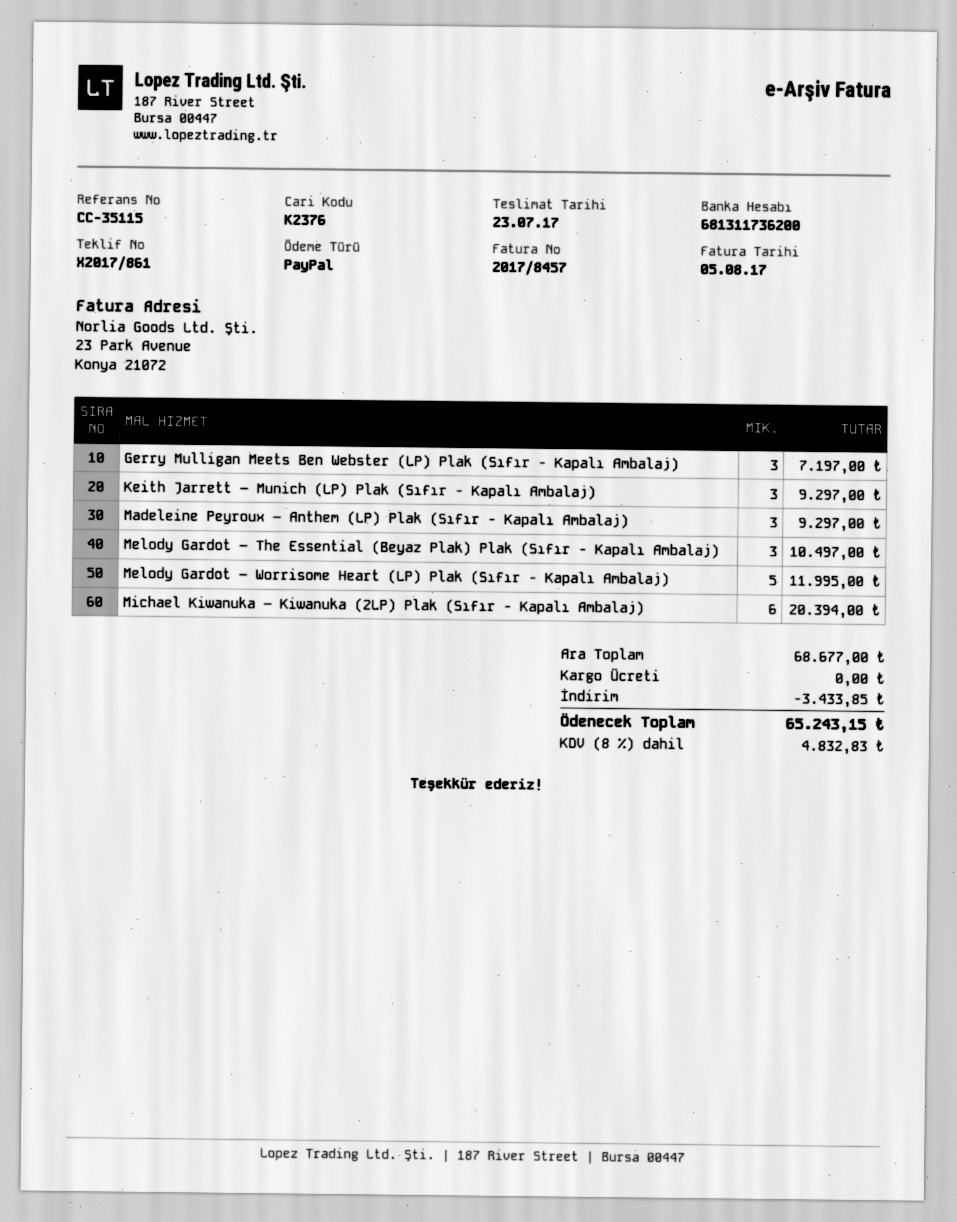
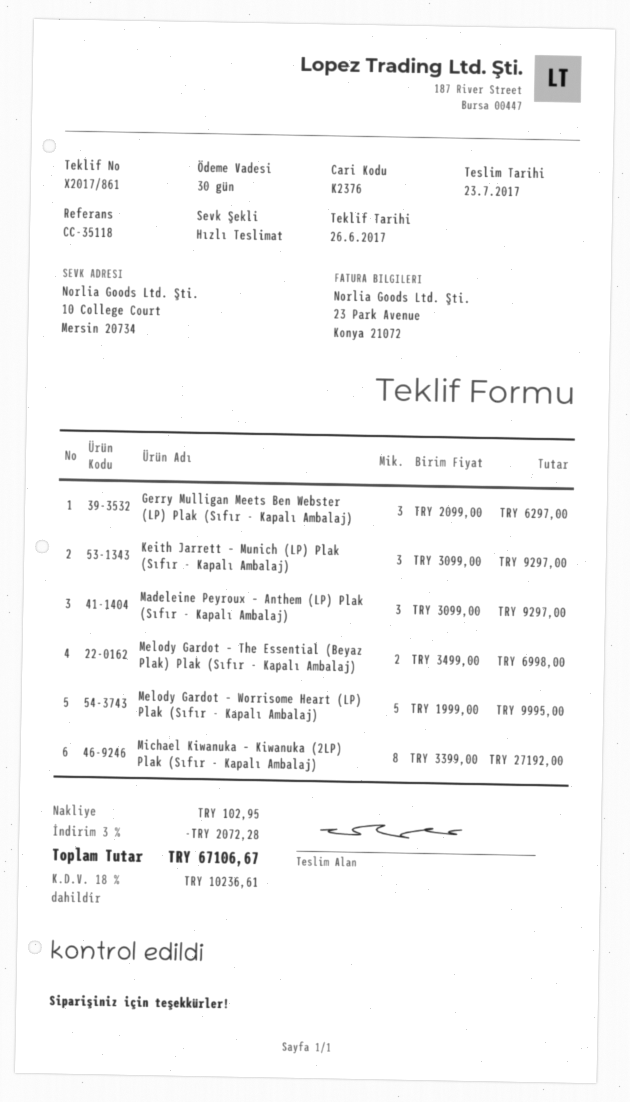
reference: CC-35115 -> CC-35118
Gerry Mulligan Meets Ben Webster (LP) Plak (Sıfır - Kapalı Ambalaj): 3 for 7197.00 -> 3 for 6297.00
Melody Gardot – The Essential (Beyaz Plak) Plak (Sıfır - Kapalı Ambalaj): 3 for 10497.00 -> 2 for 6998.00
Melody Gardot – Worrisome Heart (LP) Plak (Sıfır - Kapalı Ambalaj): 5 for 11995.00 -> 5 for 9995.00
Michael Kiwanuka – Kiwanuka (2LP) Plak (Sıfır - Kapalı Ambalaj): 6 for 20394.00 -> 8 for 27192.00
discount: 3433.85 -> 2072.28
shipping: 0.00 -> 102.95
tax: 8% = 4832.83 -> 18% = 10236.61
total: 65243.15 -> 67106.67

